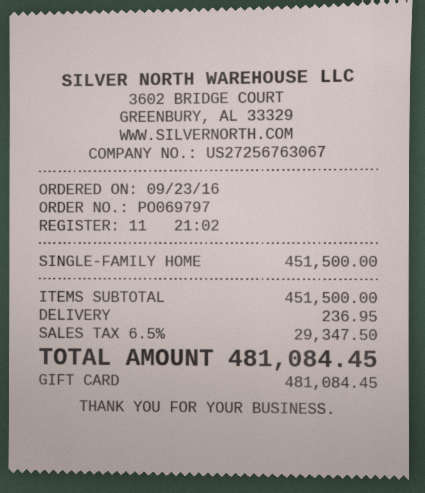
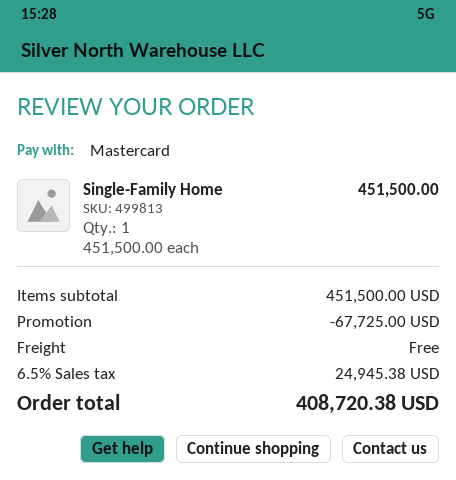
payment method: gift card -> Mastercard
discount: none -> 67725.00
shipping: 236.95 -> 0.00
tax: 6.5% = 29347.50 -> 6.5% = 24945.38
total: 481084.45 -> 408720.38

